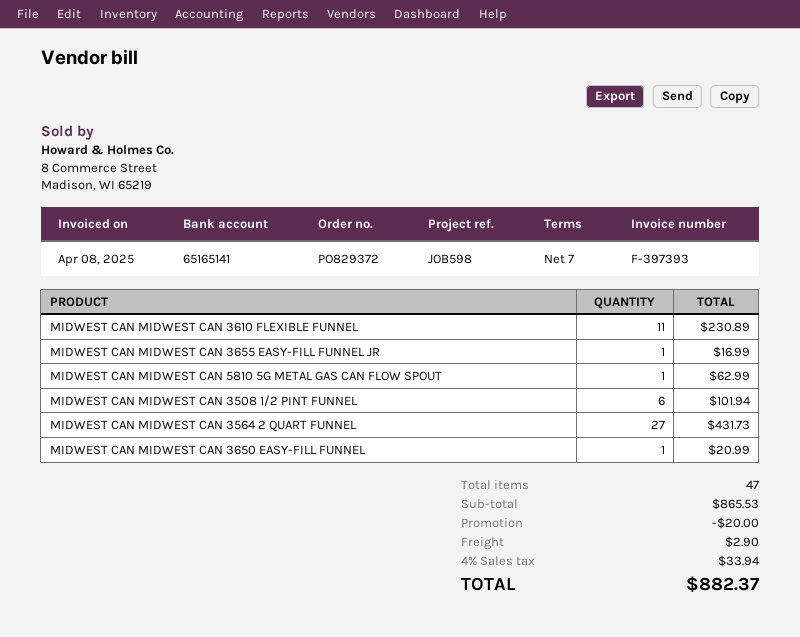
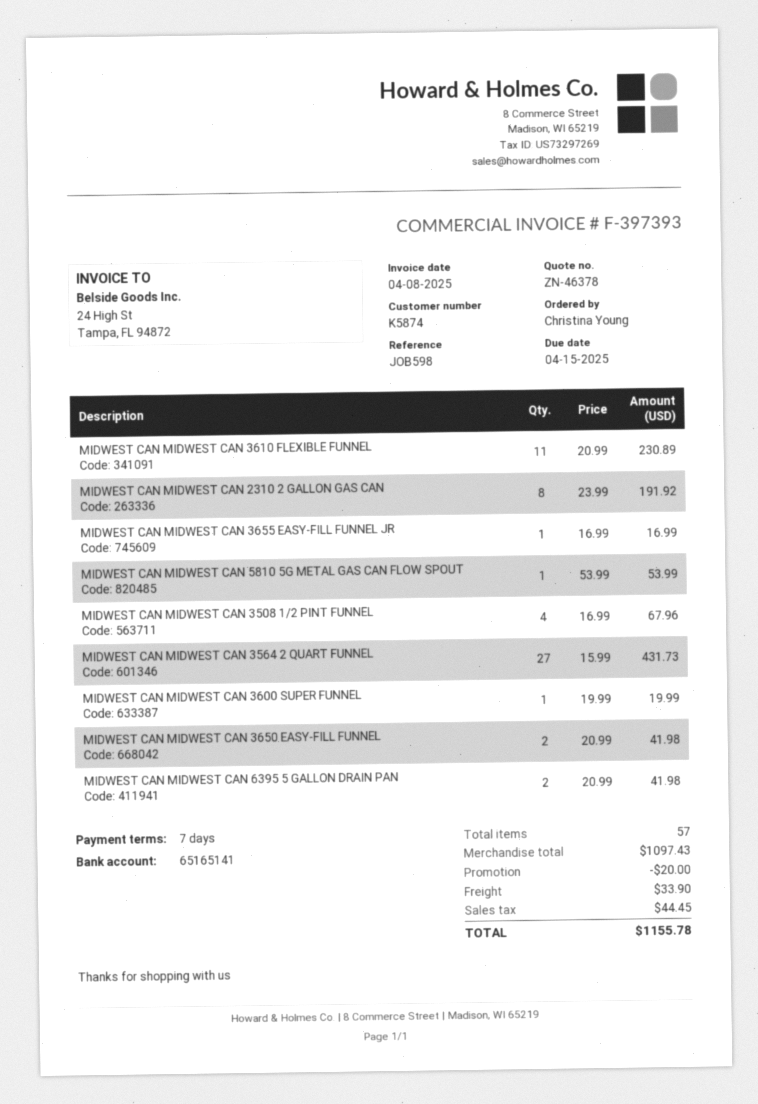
MIDWEST CAN MIDWEST CAN 5810 5G METAL GAS CAN FLOW SPOUT: 1 for 62.99 -> 1 for 53.99
MIDWEST CAN MIDWEST CAN 3508 1/2 PINT FUNNEL: 6 for 101.94 -> 4 for 67.96
MIDWEST CAN MIDWEST CAN 3650 EASY-FILL FUNNEL: 1 for 20.99 -> 2 for 41.98
MIDWEST CAN MIDWEST CAN 2310 2 GALLON GAS CAN: none -> 8 for 191.92
MIDWEST CAN MIDWEST CAN 3600 SUPER FUNNEL: none -> 1 for 19.99
MIDWEST CAN MIDWEST CAN 6395 5 GALLON DRAIN PAN: none -> 2 for 41.98
total quantity: 47 -> 57
subtotal: 865.53 -> 1097.43
shipping: 2.90 -> 33.90
tax: 33.94 -> 44.45
total: 882.37 -> 1155.78

